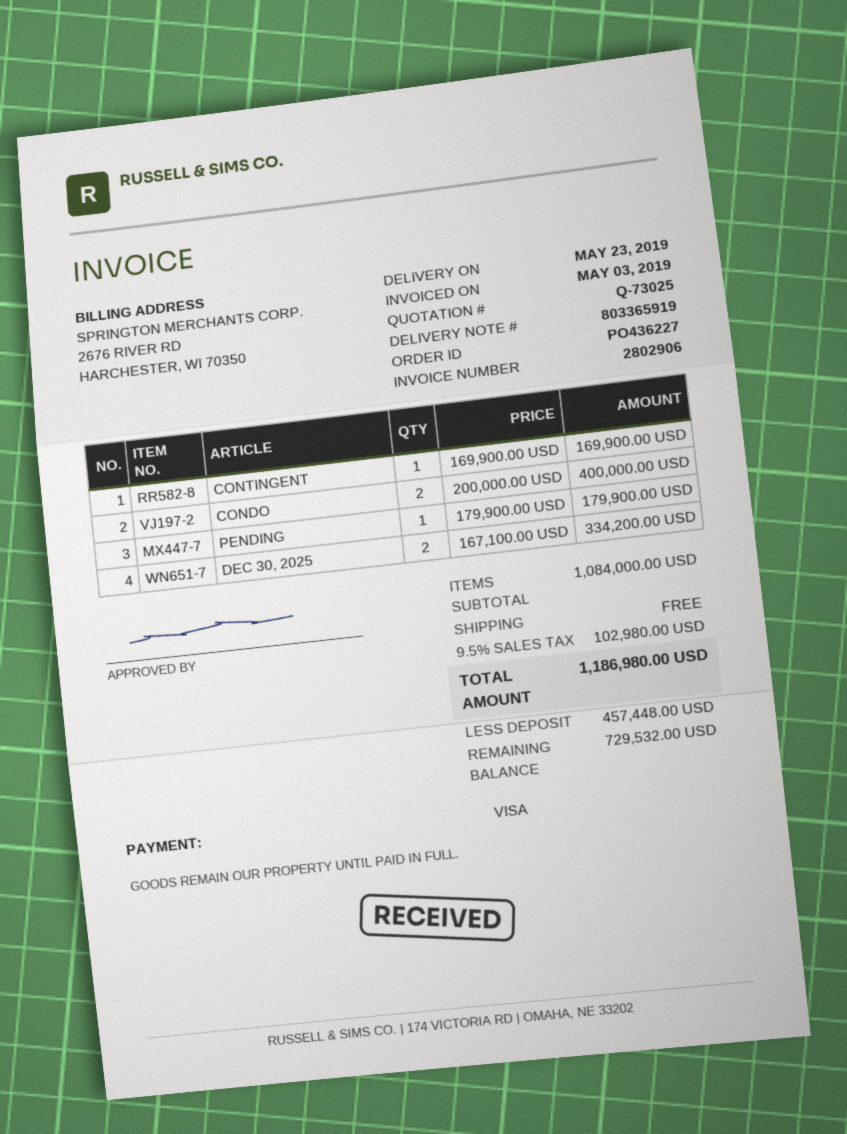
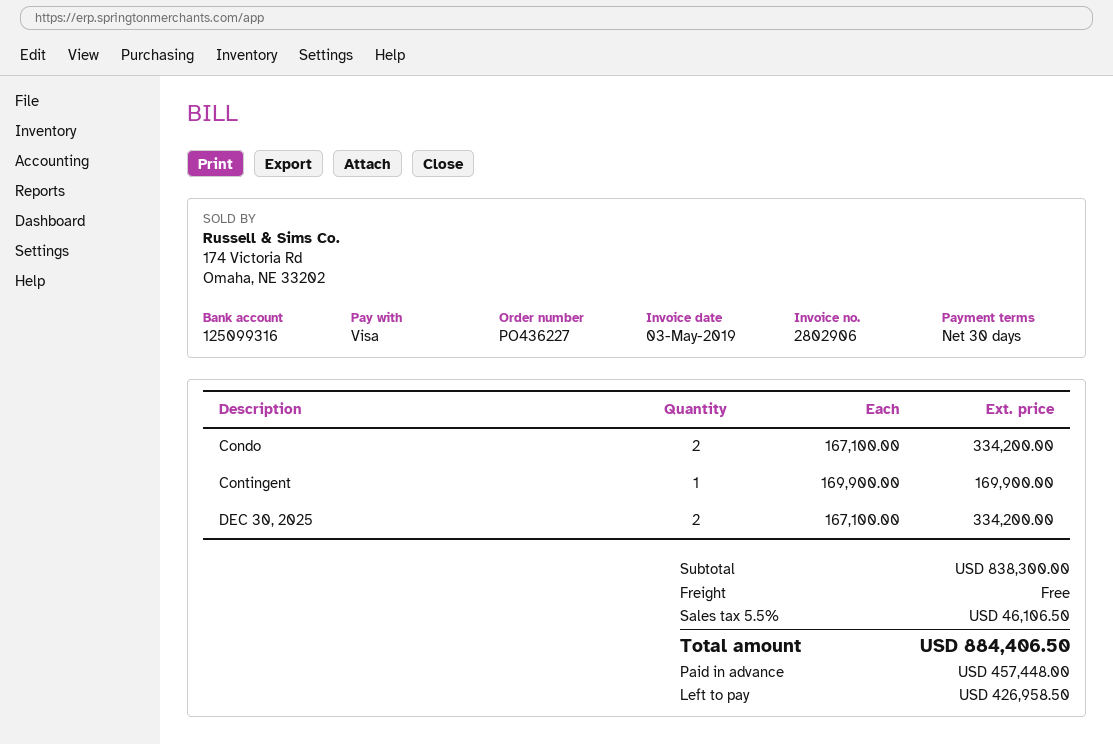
CONDO: 2 x 200000.00 = 400000.00 -> 2 x 167100.00 = 334200.00
PENDING: 1 x 179900.00 = 179900.00 -> none
subtotal: 1084000.00 -> 838300.00
tax: 9.5% = 102980.00 -> 5.5% = 46106.50
total: 1186980.00 -> 884406.50
balance: 729532.00 -> 426958.50

